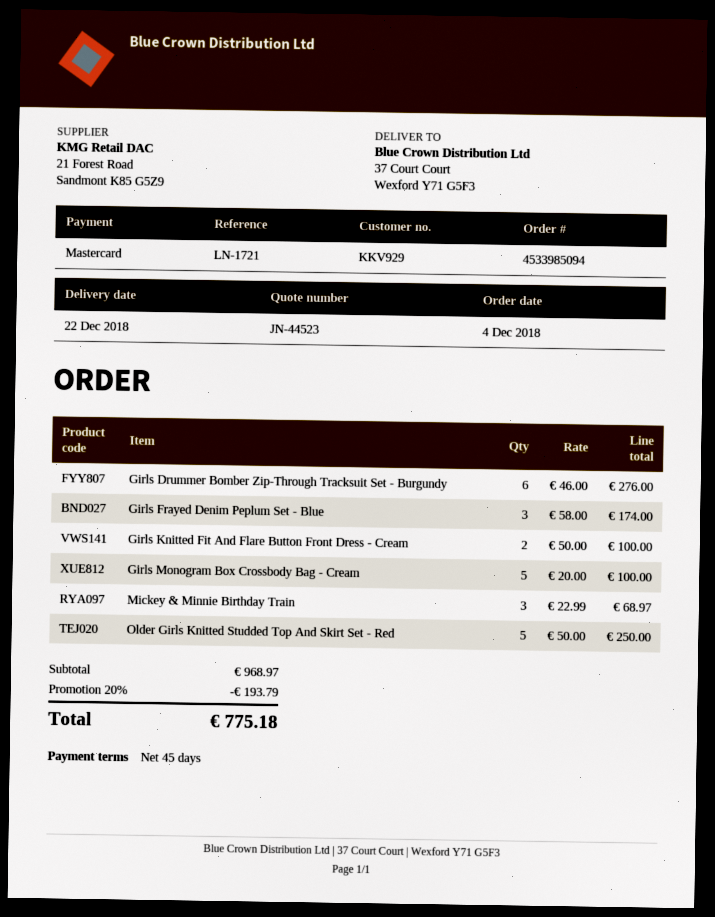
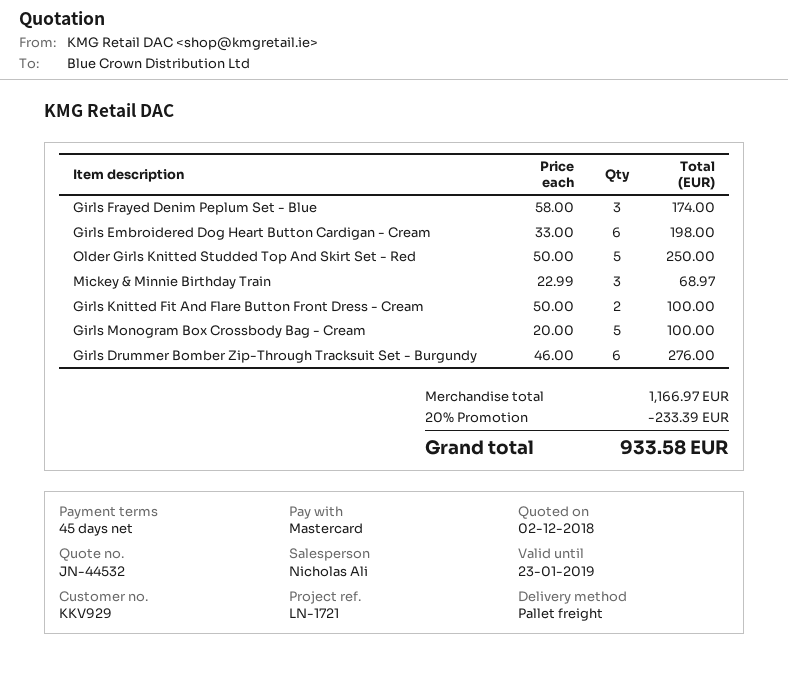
quote number: JN-44523 -> JN-44532
Girls Embroidered Dog Heart Button Cardigan - Cream: none -> 6 x 33.00 = 198.00
subtotal: 968.97 -> 1166.97
discount: 20% = 193.79 -> 20% = 233.39
total: 775.18 -> 933.58

